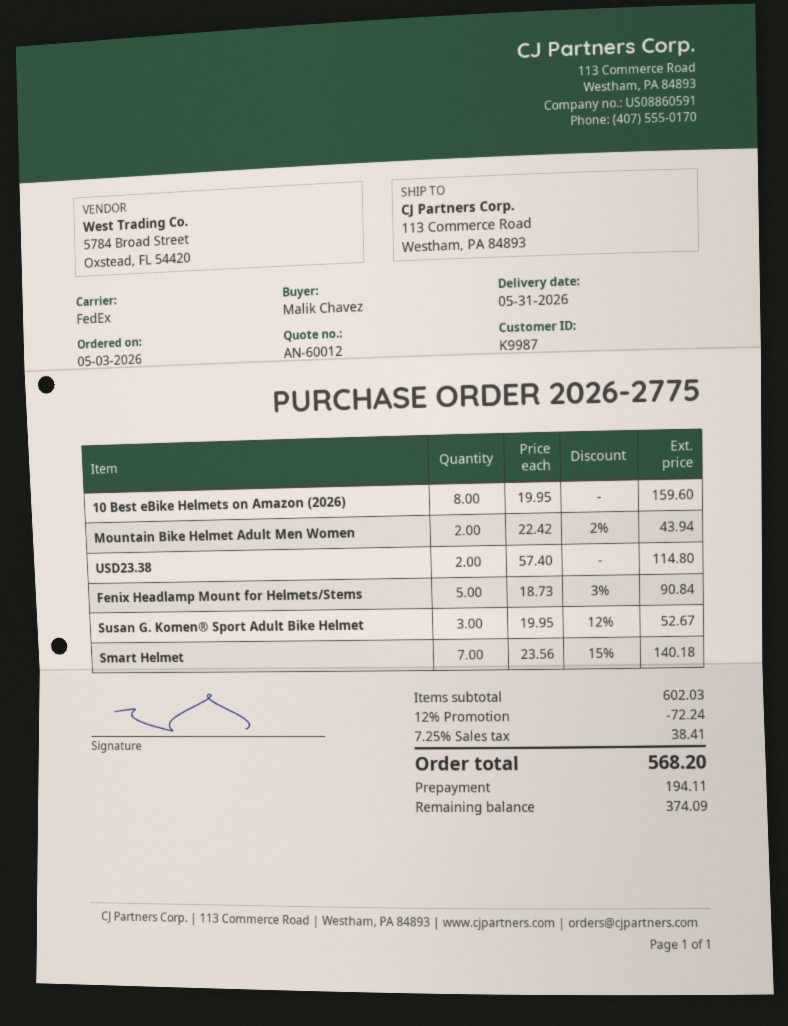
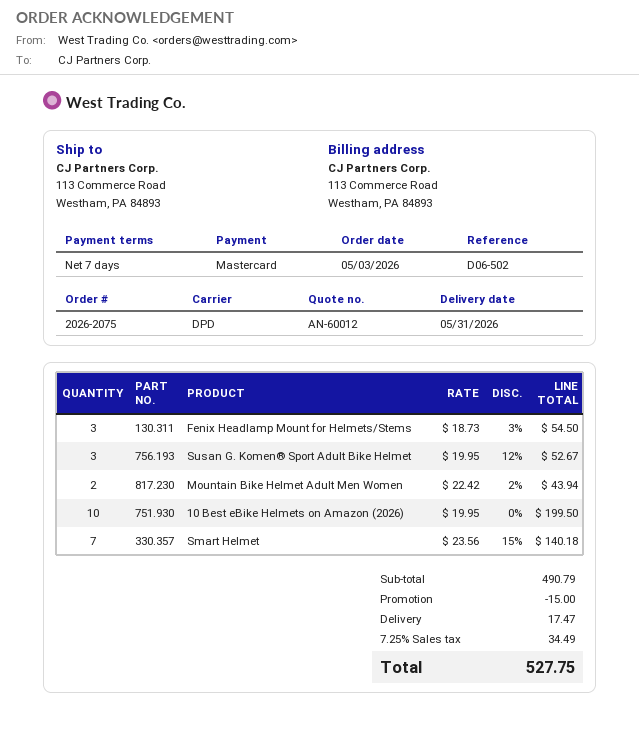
order number: 2026-2775 -> 2026-2075
shipping method: FedEx -> DPD
10 Best eBike Helmets on Amazon (2026): 8 x 19.95 = 159.60 -> 10 x 19.95 = 199.50
USD23.38: 2 x 57.40 = 114.80 -> none
Fenix Headlamp Mount for Helmets/Stems: 5 x 18.73 - 3% = 90.84 -> 3 x 18.73 - 3% = 54.50
subtotal: 602.03 -> 490.79
discount: 72.24 -> 15.00
shipping: none -> 17.47
tax: 7.25% = 38.41 -> 7.25% = 34.49
total: 568.20 -> 527.75

